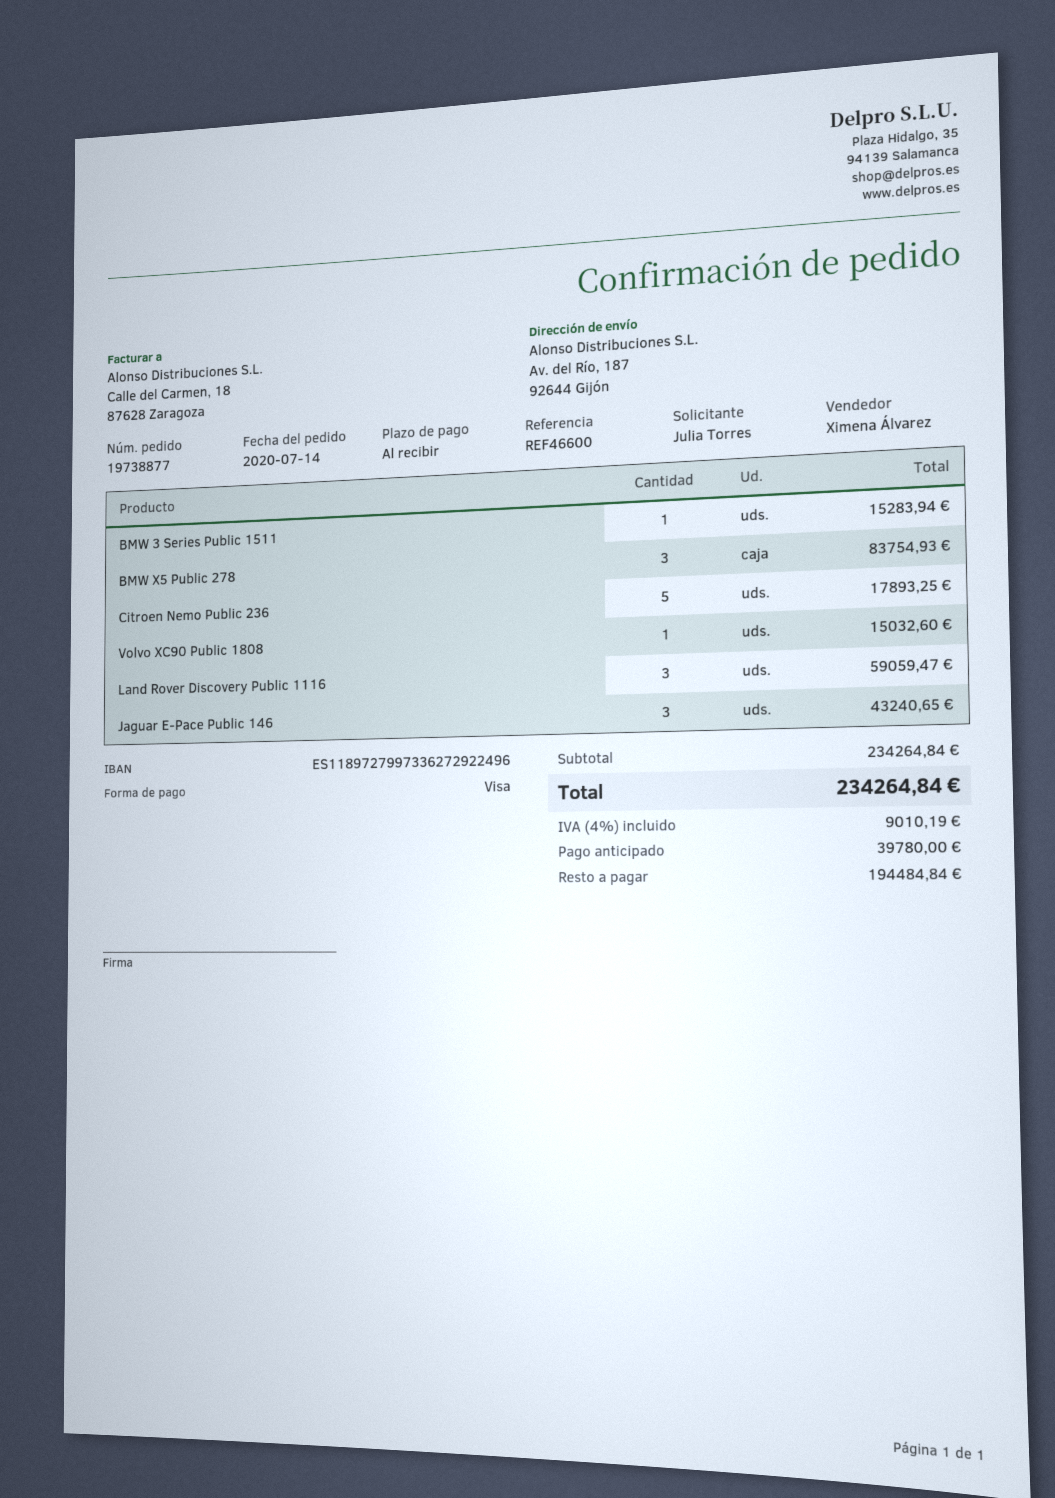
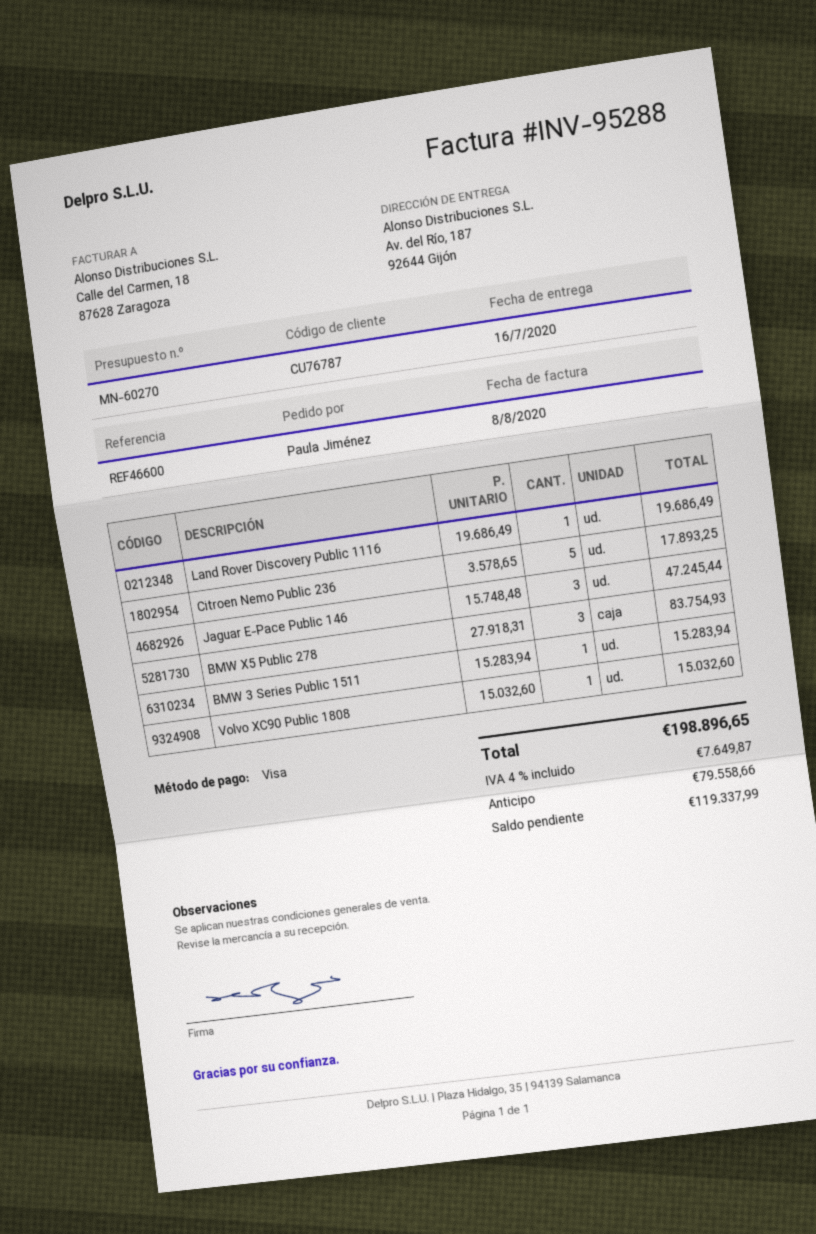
ordered by: Julia Torres -> Paula Jiménez
Land Rover Discovery Public 1116: 3 for 59059.47 -> 1 for 19686.49
Jaguar E-Pace Public 146: 3 for 43240.65 -> 3 for 47245.44
tax: 4% = 9010.19 -> 4% = 7649.87
total: 234264.84 -> 198896.65
deposit: 39780.00 -> 79558.66
balance: 194484.84 -> 119337.99

